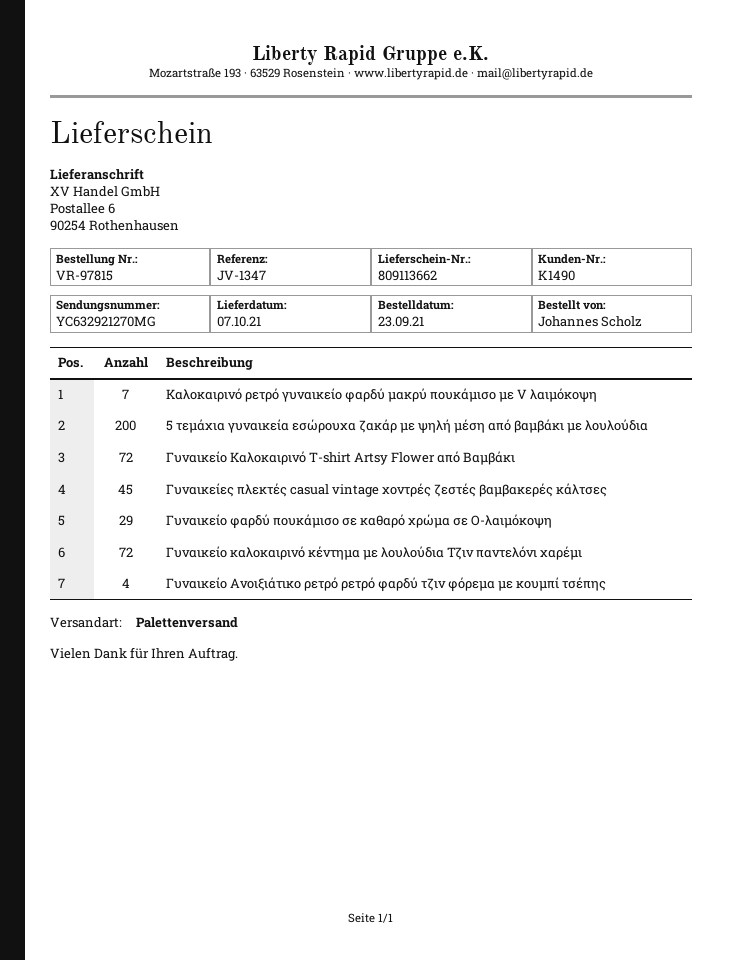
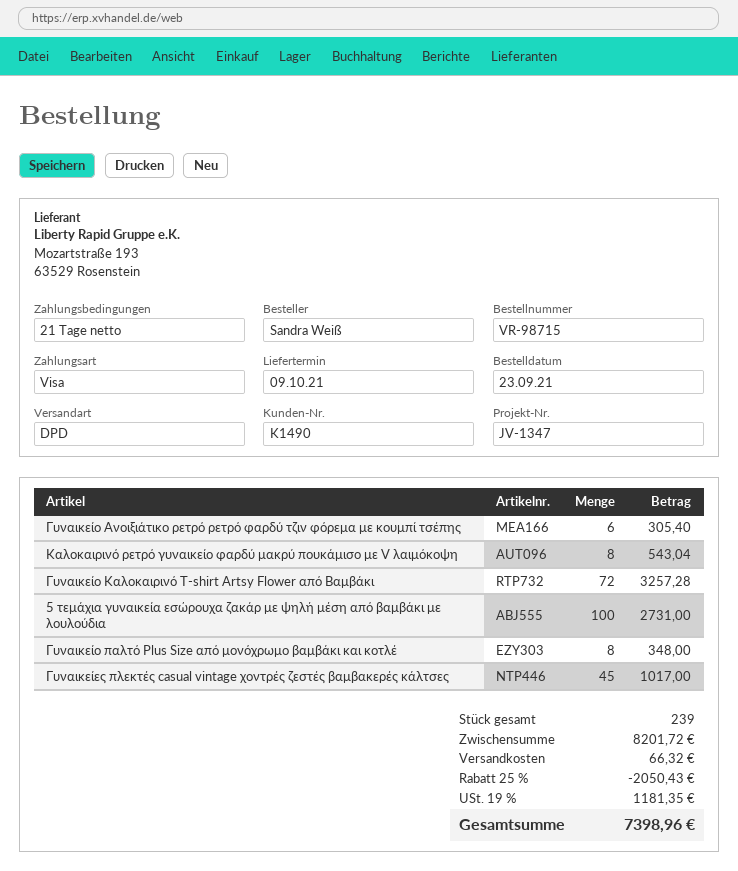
order number: VR-97815 -> VR-98715
delivery date: 2021-10-07 -> 2021-10-09
ordered by: Johannes Scholz -> Sandra Weiß
shipping method: pallet freight -> DPD
Καλοκαιρινό ρετρό γυναικείο φαρδύ μακρύ πουκάμισο με V λαιμόκοψη: 7 -> 8
5 τεμάχια γυναικεία εσώρουχα ζακάρ με ψηλή μέση από βαμβάκι με λουλούδια: 200 -> 100
Γυναικείο φαρδύ πουκάμισο σε καθαρό χρώμα σε O-λαιμόκοψη: 29 -> none
Γυναικείο καλοκαιρινό κέντημα με λουλούδια Τζιν παντελόνι χαρέμι: 72 -> none
Γυναικείο Ανοιξιάτικο ρετρό ρετρό φαρδύ τζιν φόρεμα με κουμπί τσέπης: 4 -> 6
Γυναικείο παλτό Plus Size από μονόχρωμο βαμβάκι και κοτλέ: none -> 8

